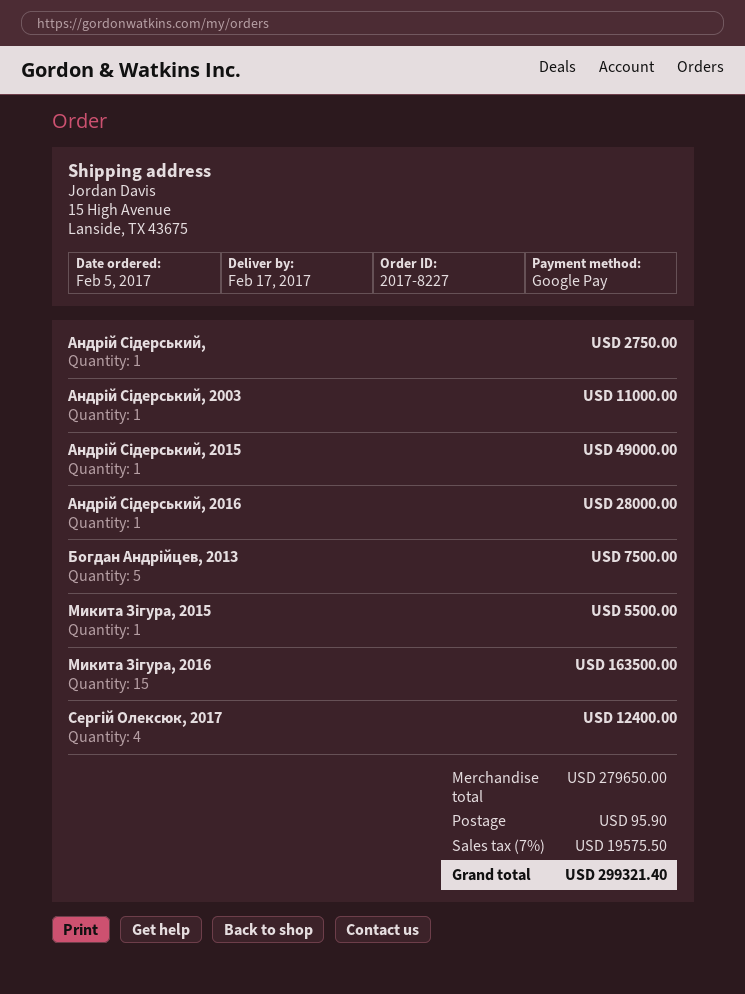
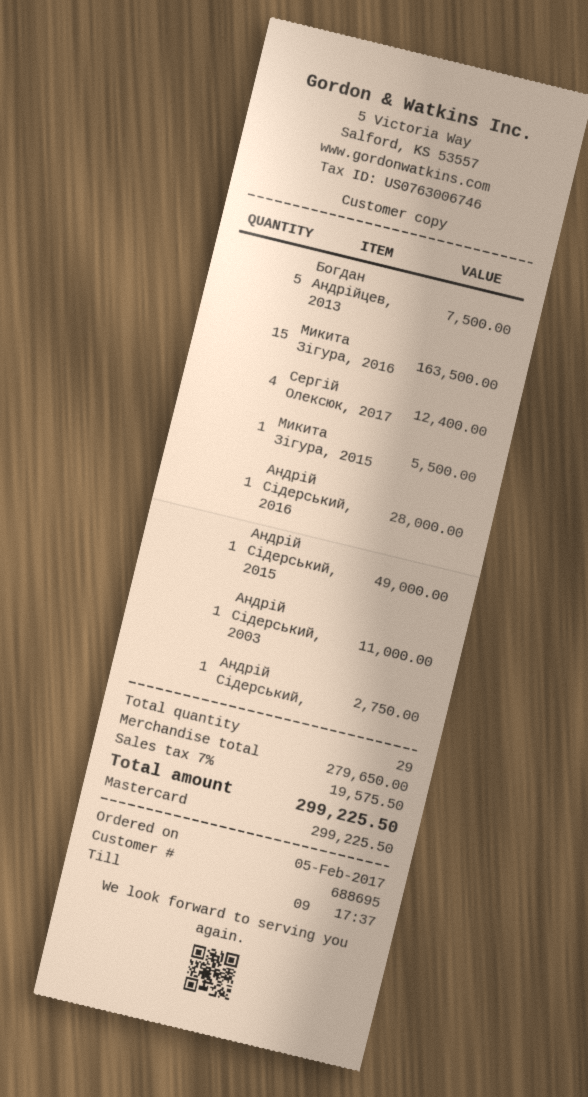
payment method: Google Pay -> Mastercard
shipping: 95.90 -> none
total: 299321.40 -> 299225.50

